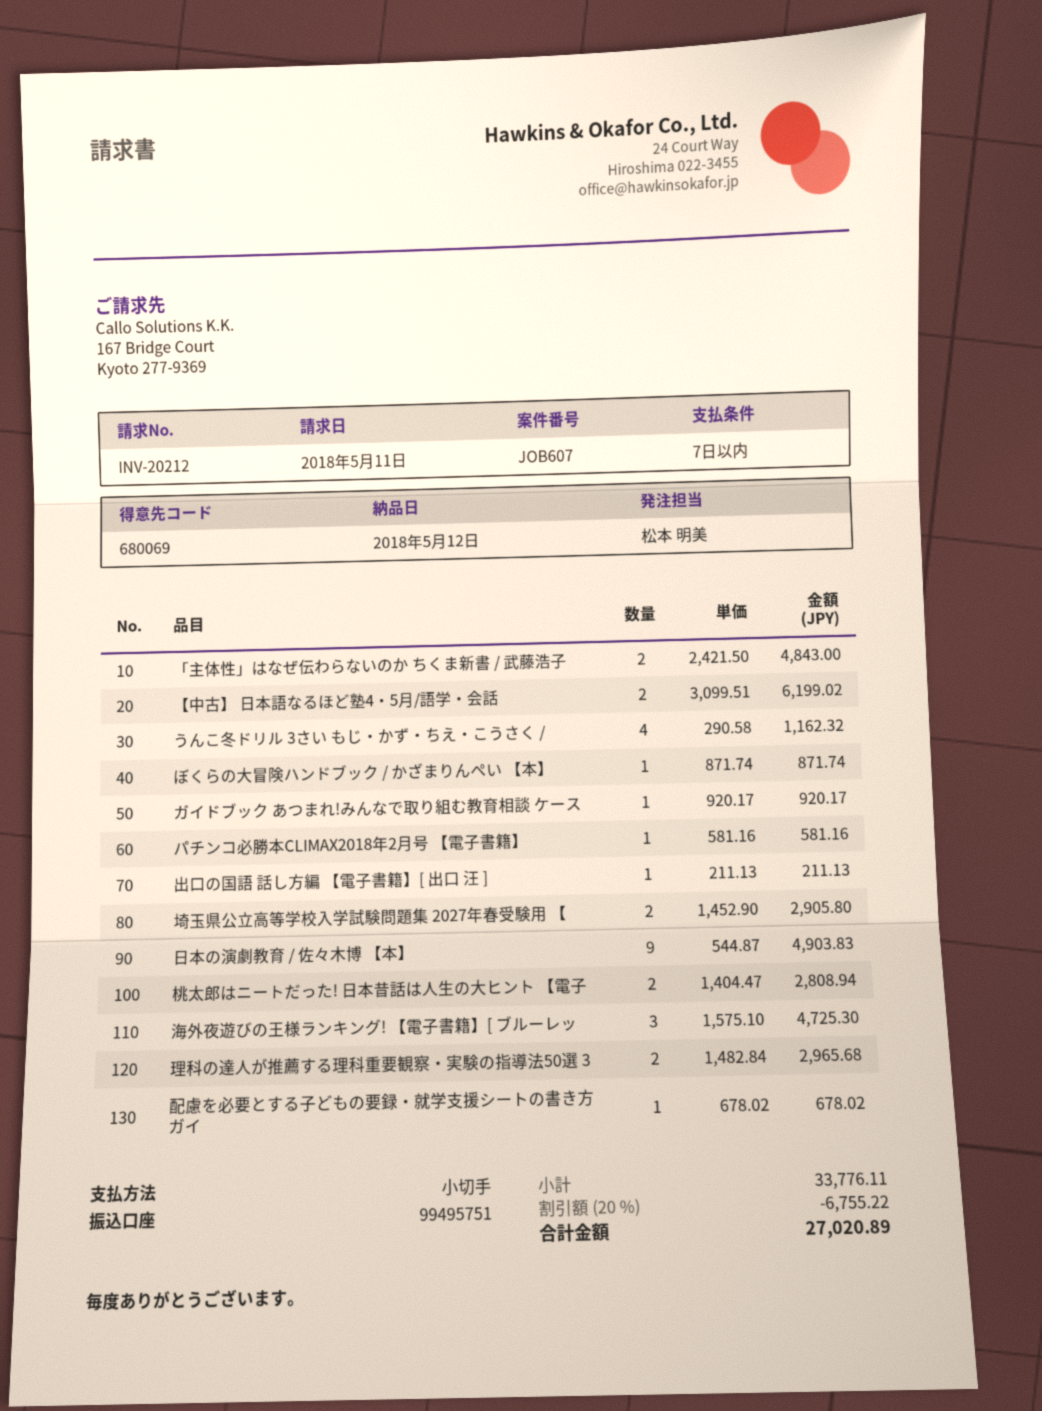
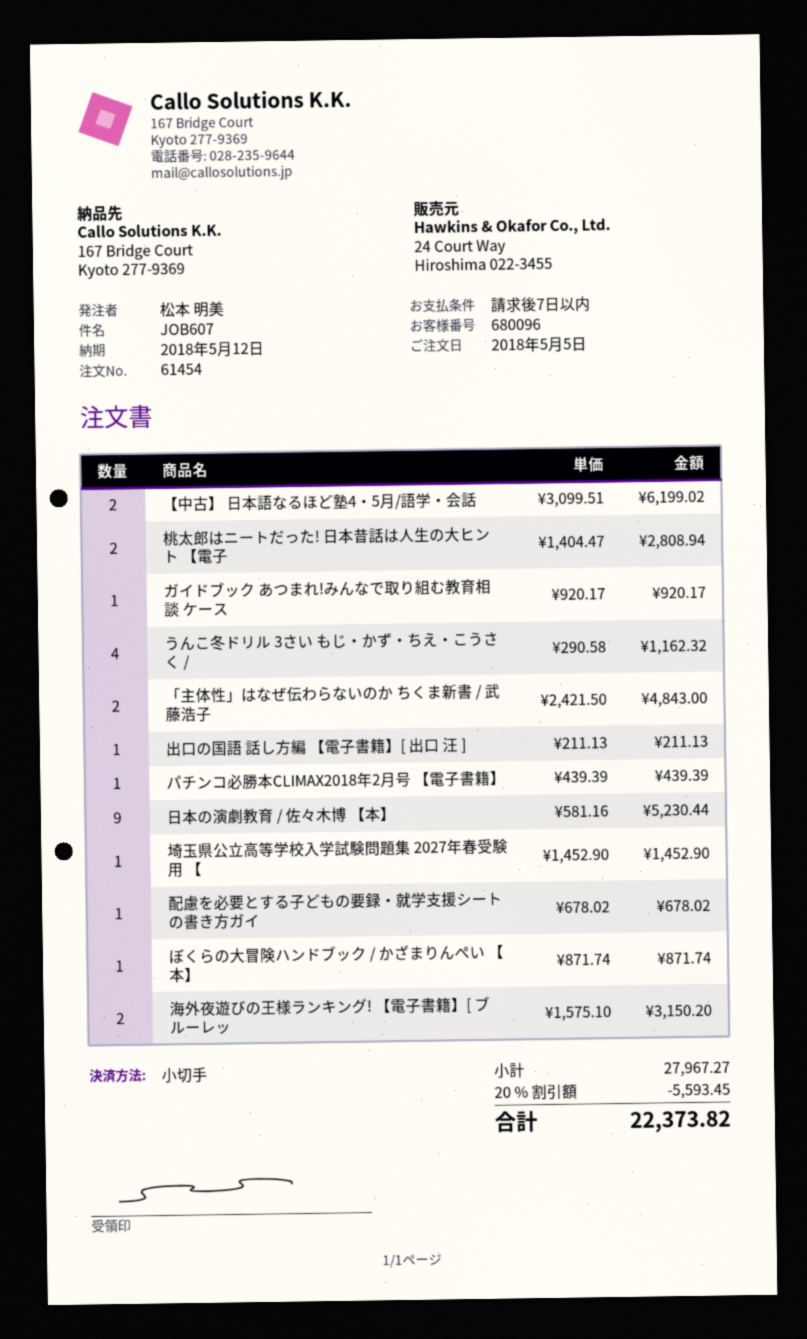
customer number: 680069 -> 680096
パチンコ必勝本CLIMAX2018年2月号 【電子書籍】: 1 x 581.16 = 581.16 -> 1 x 439.39 = 439.39
埼玉県公立高等学校入学試験問題集 2027年春受験用 【: 2 x 1452.90 = 2905.80 -> 1 x 1452.90 = 1452.90
日本の演劇教育 / 佐々木博 【本】: 9 x 544.87 = 4903.83 -> 9 x 581.16 = 5230.44
海外夜遊びの王様ランキング! 【電子書籍】[ ブルーレッ: 3 x 1575.10 = 4725.30 -> 2 x 1575.10 = 3150.20
理科の達人が推薦する理科重要観察・実験の指導法50選 3: 2 x 1482.84 = 2965.68 -> none
subtotal: 33776.11 -> 27967.27
discount: 20% = 6755.22 -> 20% = 5593.45
total: 27020.89 -> 22373.82

